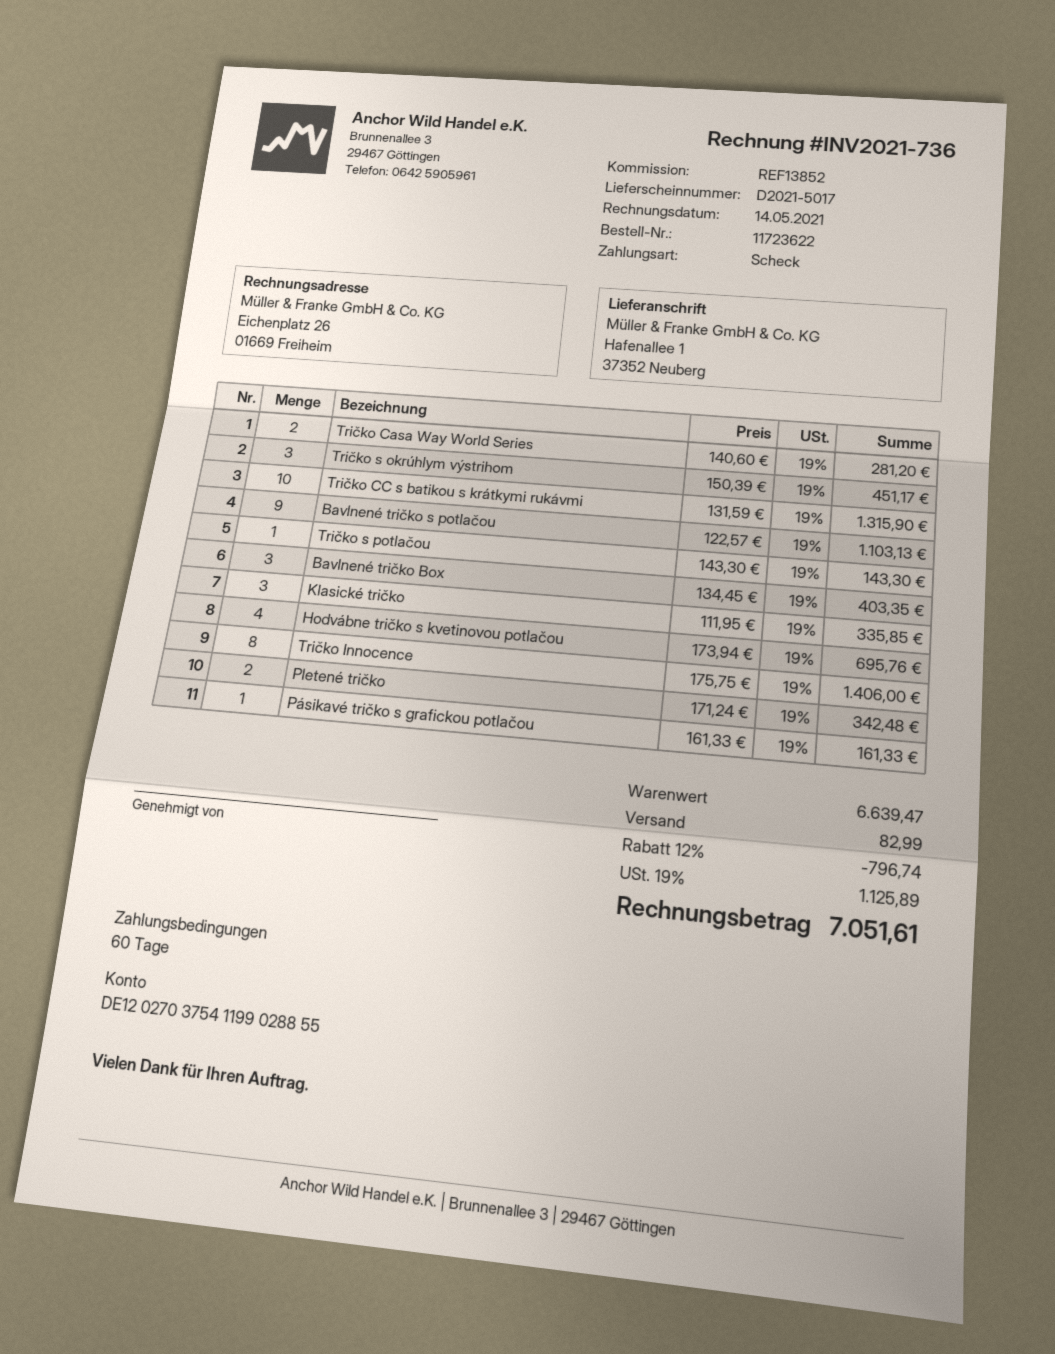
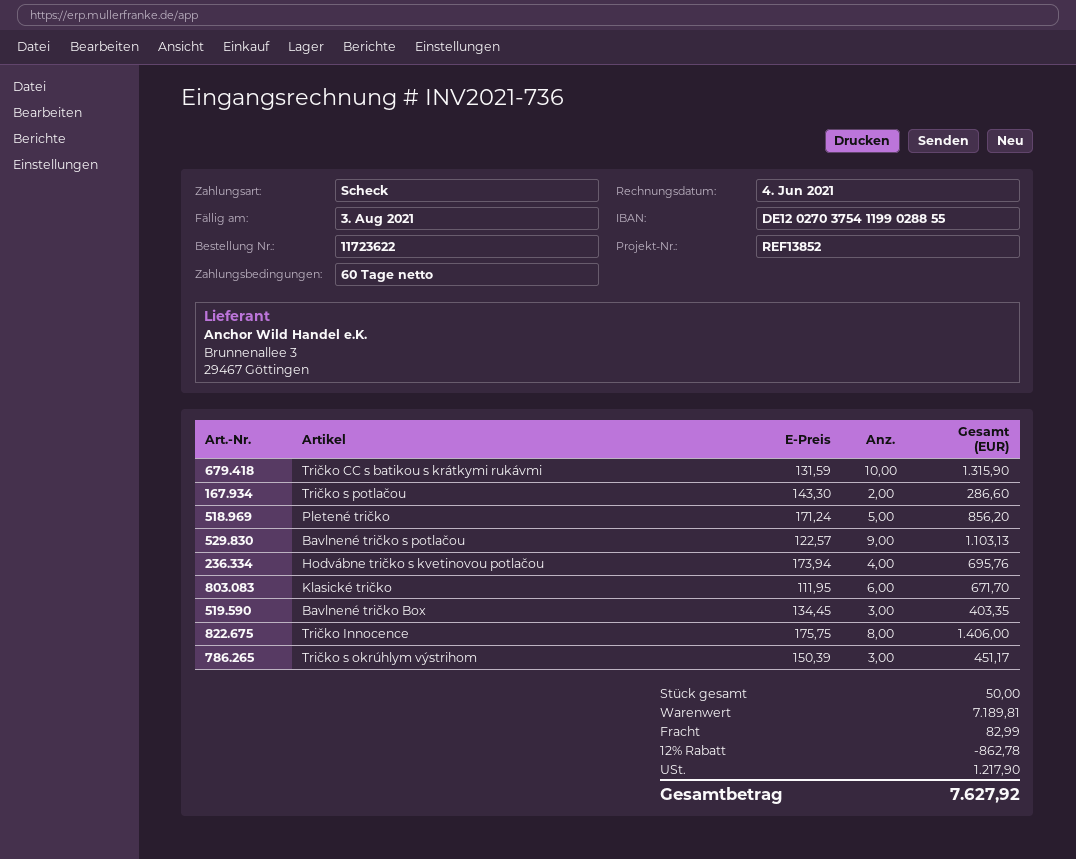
invoice date: 2021-05-14 -> 2021-06-04
Tričko Casa Way World Series: 2 x 140.60 = 281.20 -> none
Tričko s potlačou: 1 x 143.30 = 143.30 -> 2 x 143.30 = 286.60
Klasické tričko: 3 x 111.95 = 335.85 -> 6 x 111.95 = 671.70
Pletené tričko: 2 x 171.24 = 342.48 -> 5 x 171.24 = 856.20
Pásikavé tričko s grafickou potlačou: 1 x 161.33 = 161.33 -> none
subtotal: 6639.47 -> 7189.81
discount: 12% = 796.74 -> 12% = 862.78
tax: 1125.89 -> 1217.90
total: 7051.61 -> 7627.92

